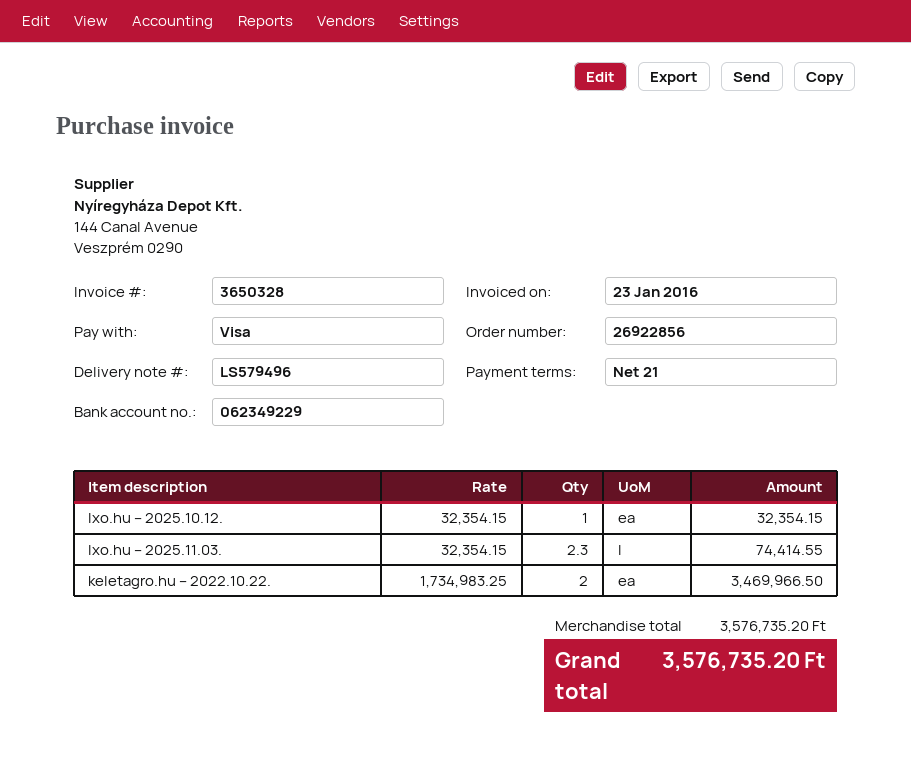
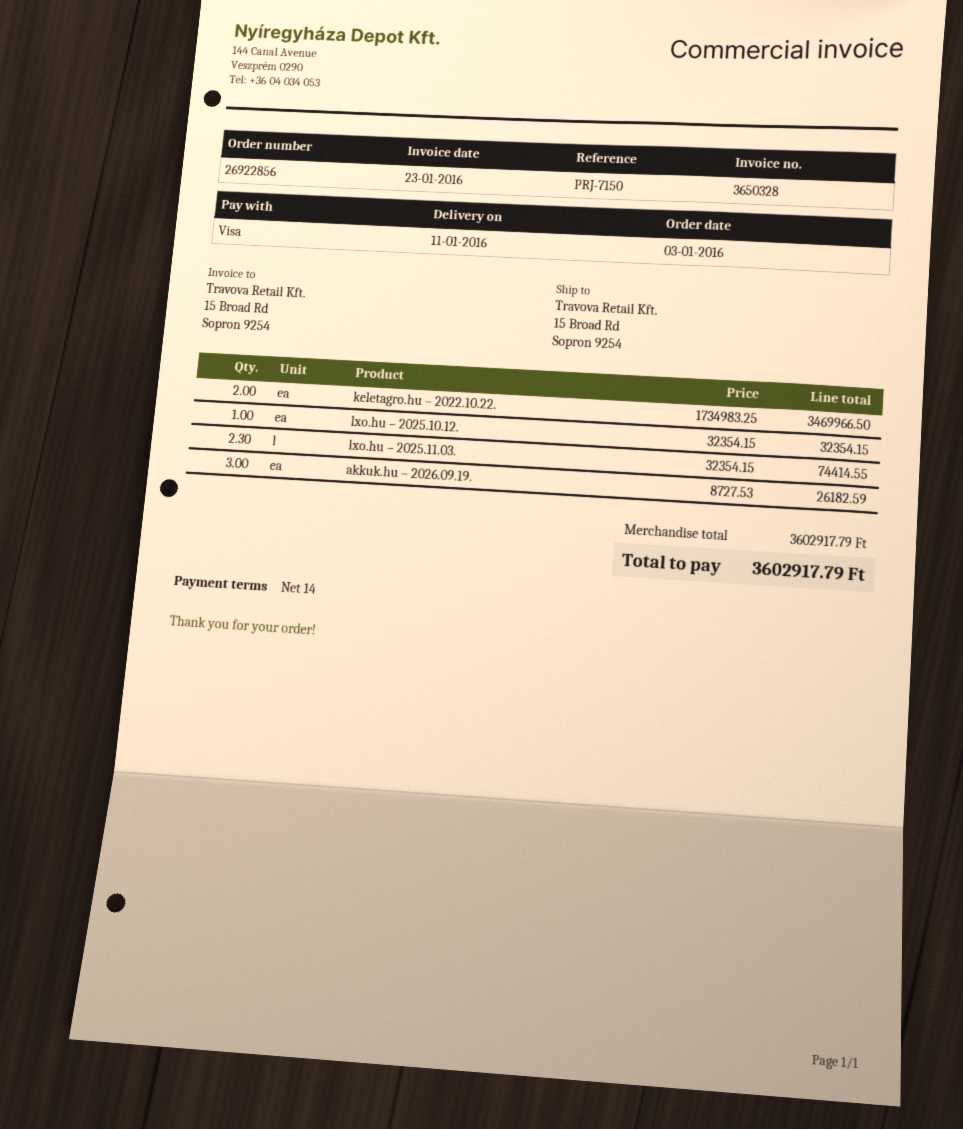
payment terms: 21 days -> 14 days
akkuk.hu – 2026.09.19.: none -> 3 x 8727.53 = 26182.59
subtotal: 3576735.20 -> 3602917.79
total: 3576735.20 -> 3602917.79

